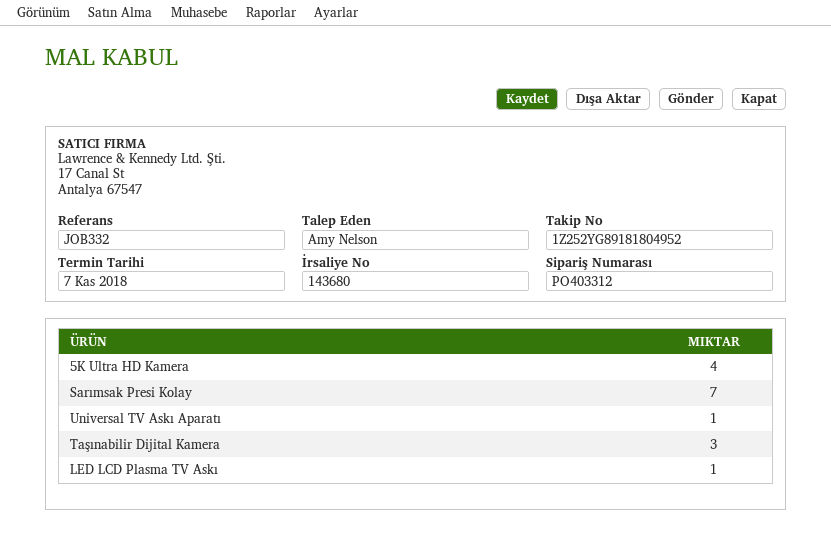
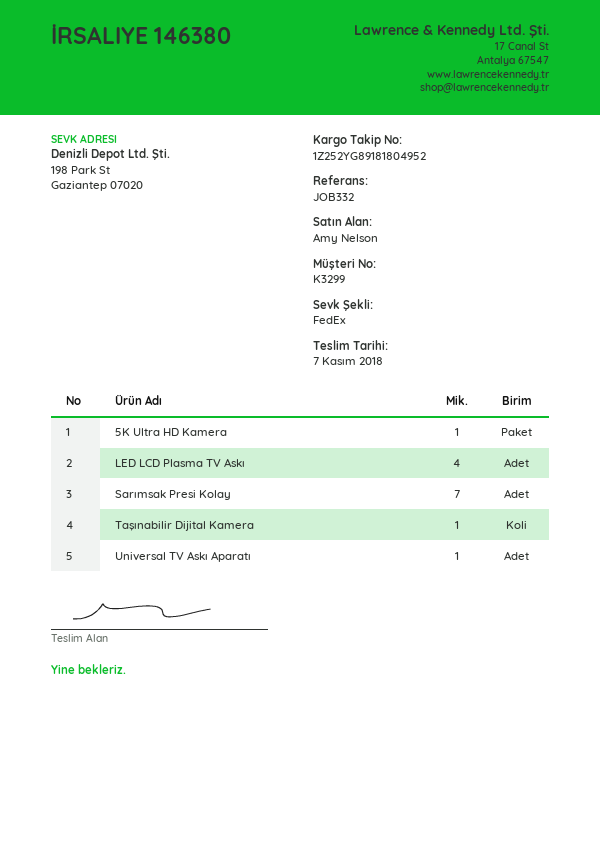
delivery note number: 143680 -> 146380
5K Ultra HD Kamera: 4 -> 1
Taşınabilir Dijital Kamera: 3 -> 1
LED LCD Plasma TV Askı: 1 -> 4

